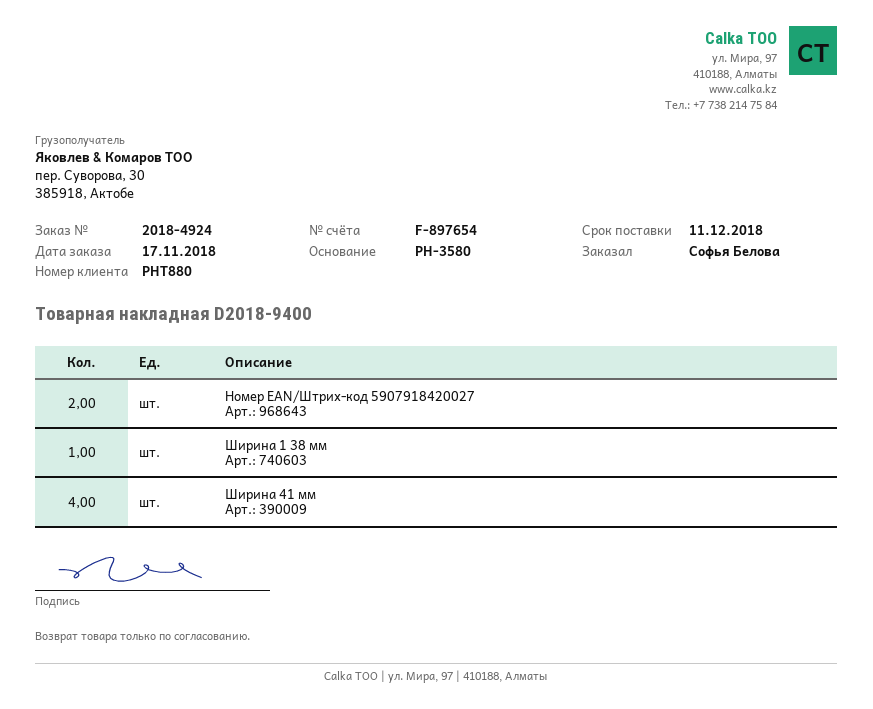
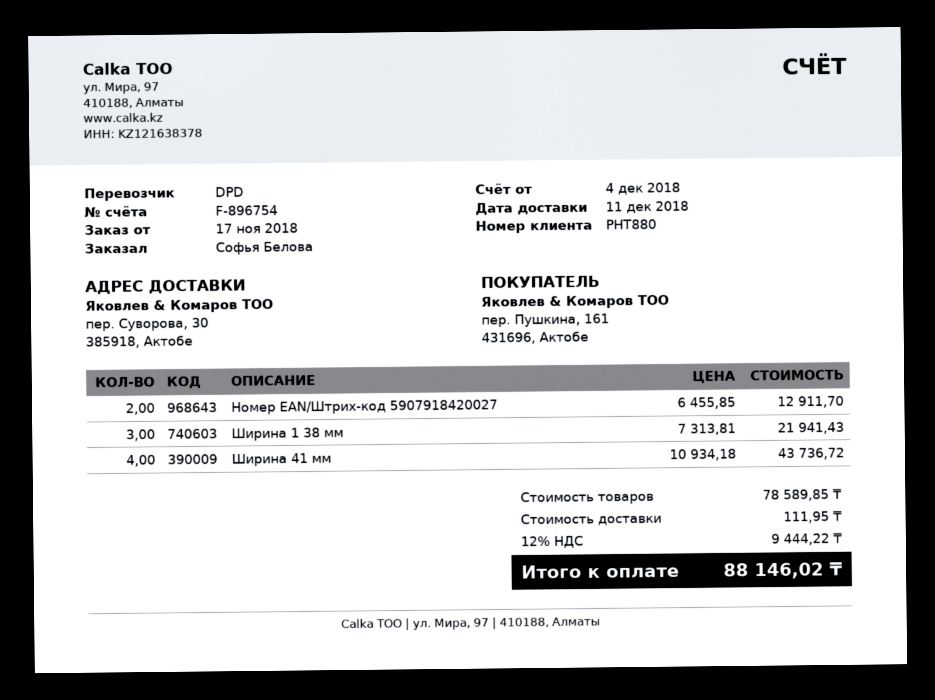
invoice number: F-897654 -> F-896754
Ширина 1 38 мм: 1 -> 3

